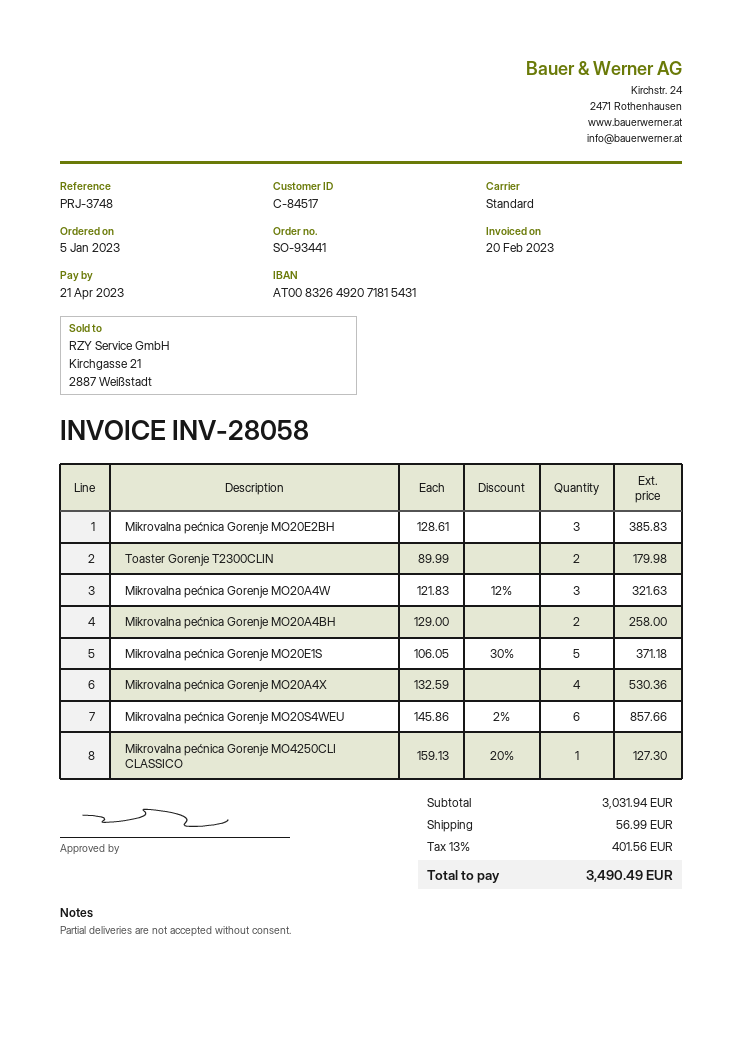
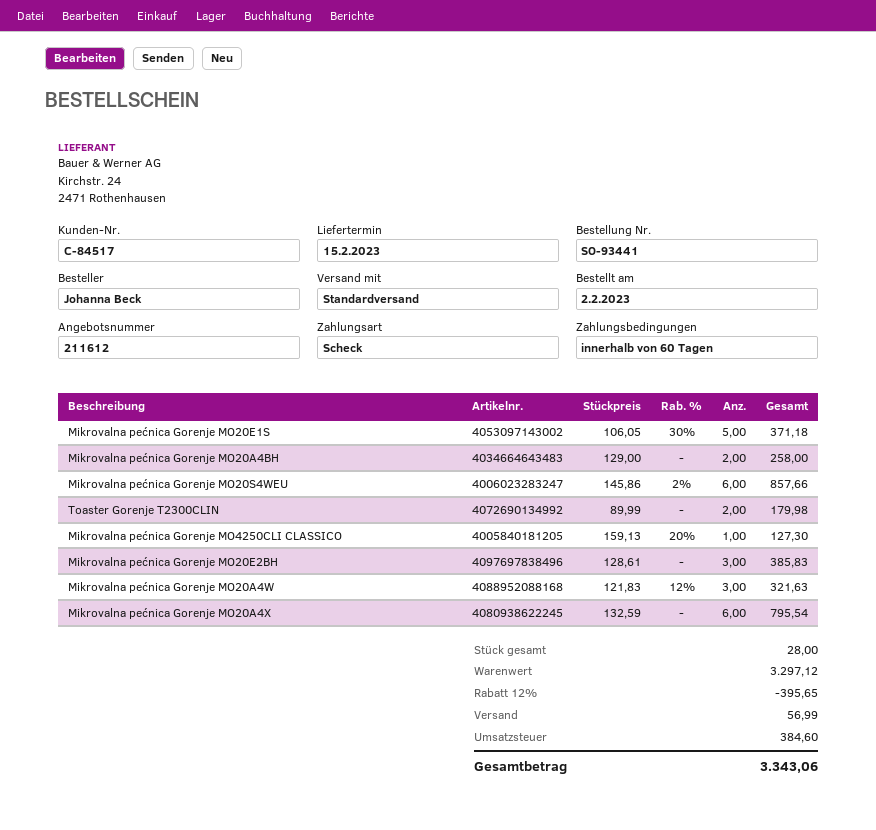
order date: 2023-01-05 -> 2023-02-02
Mikrovalna pećnica Gorenje MO20A4X: 4 x 132.59 = 530.36 -> 6 x 132.59 = 795.54
subtotal: 3031.94 -> 3297.12
discount: none -> 12% = 395.65
tax: 401.56 -> 384.60
total: 3490.49 -> 3343.06

